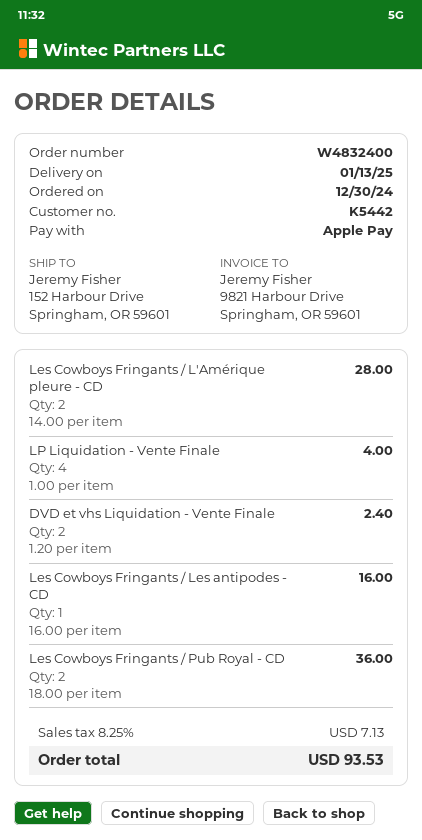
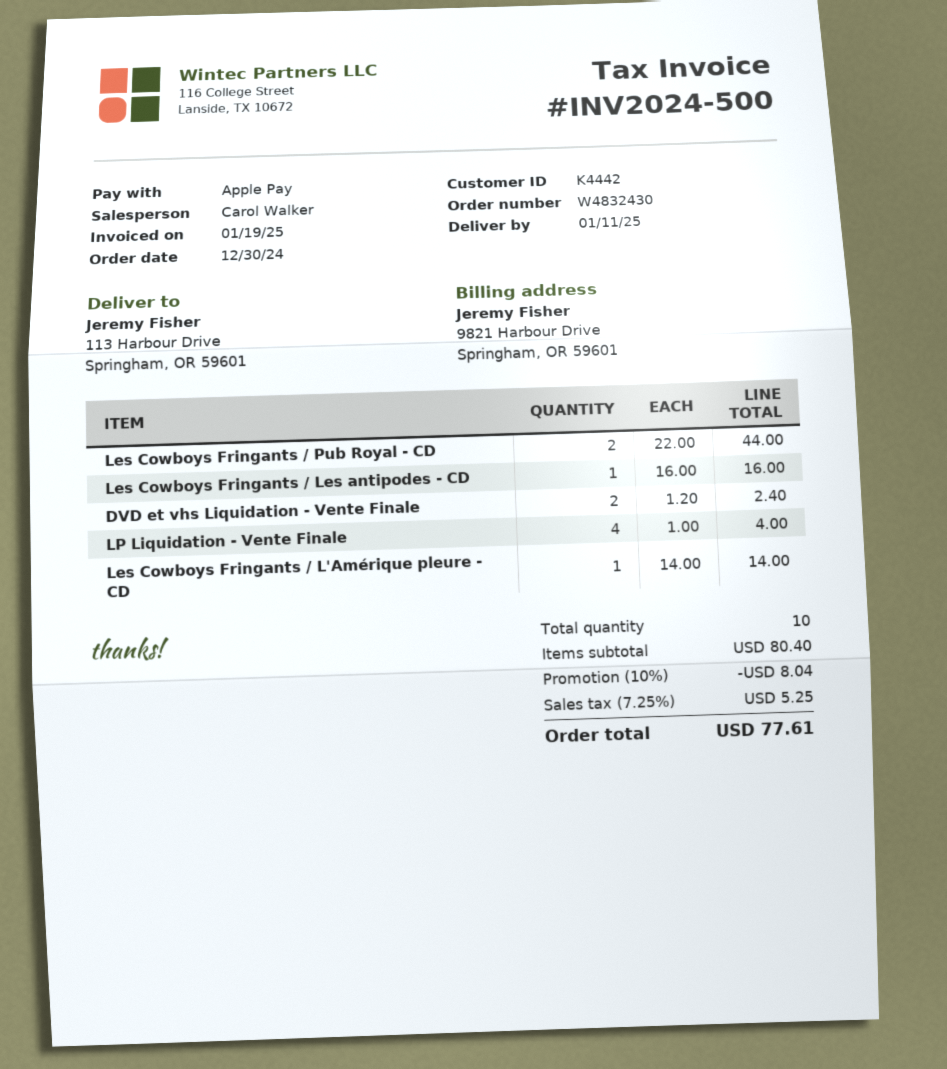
order number: W4832400 -> W4832430
delivery date: 2025-01-13 -> 2025-01-11
customer number: K5442 -> K4442
ship to: 152 Harbour Drive, Springham, OR 59601 -> 113 Harbour Drive, Springham, OR 59601
Les Cowboys Fringants / L'Amérique pleure - CD: 2 x 14.00 = 28.00 -> 1 x 14.00 = 14.00
Les Cowboys Fringants / Pub Royal - CD: 2 x 18.00 = 36.00 -> 2 x 22.00 = 44.00
discount: none -> 10% = 8.04
tax: 8.25% = 7.13 -> 7.25% = 5.25
total: 93.53 -> 77.61

